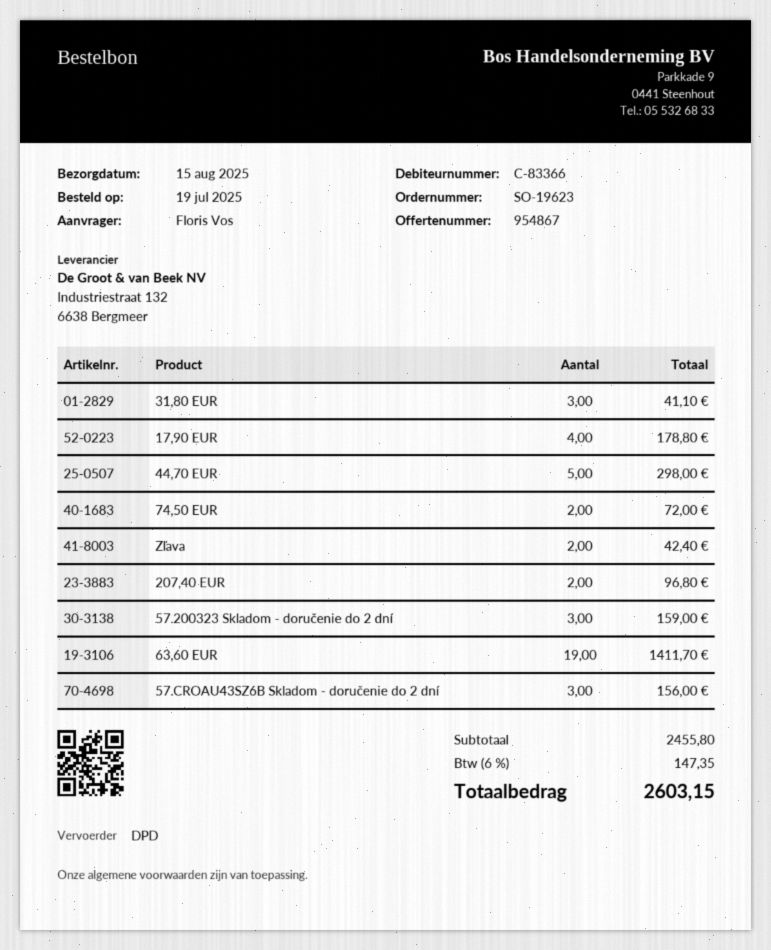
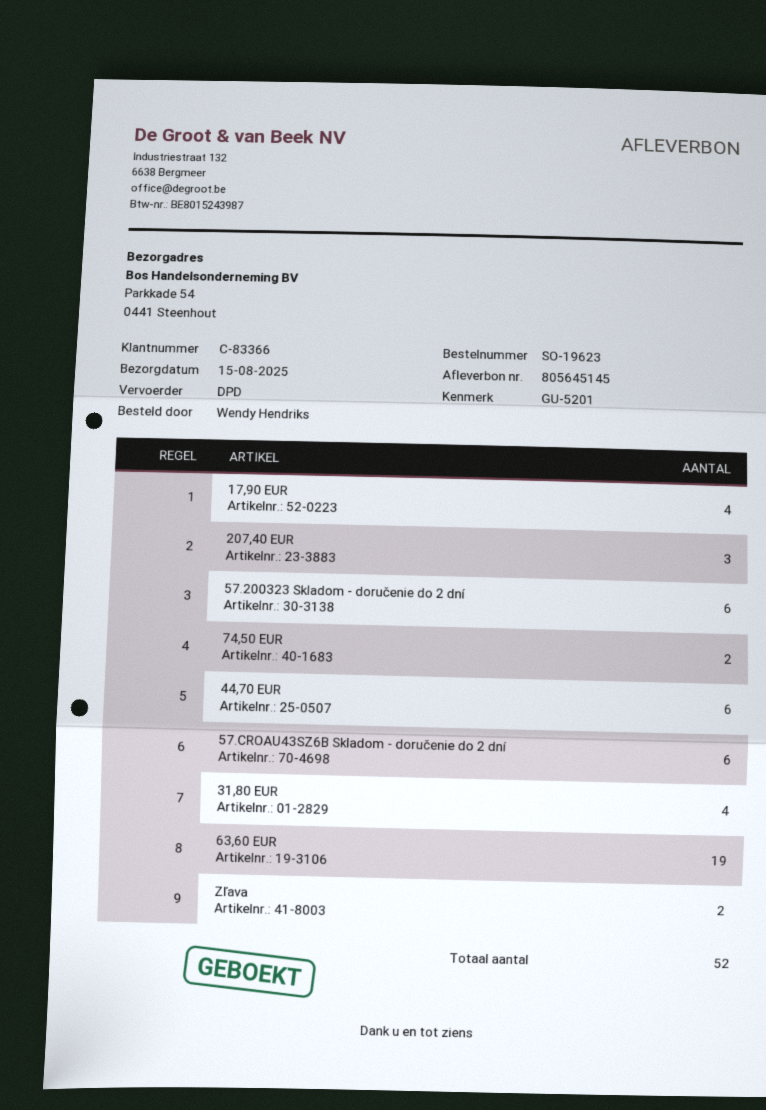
ordered by: Floris Vos -> Wendy Hendriks
31,80 EUR: 3 -> 4
44,70 EUR: 5 -> 6
207,40 EUR: 2 -> 3
57.200323 Skladom - doručenie do 2 dní: 3 -> 6
57.CROAU43SZ6B Skladom - doručenie do 2 dní: 3 -> 6

